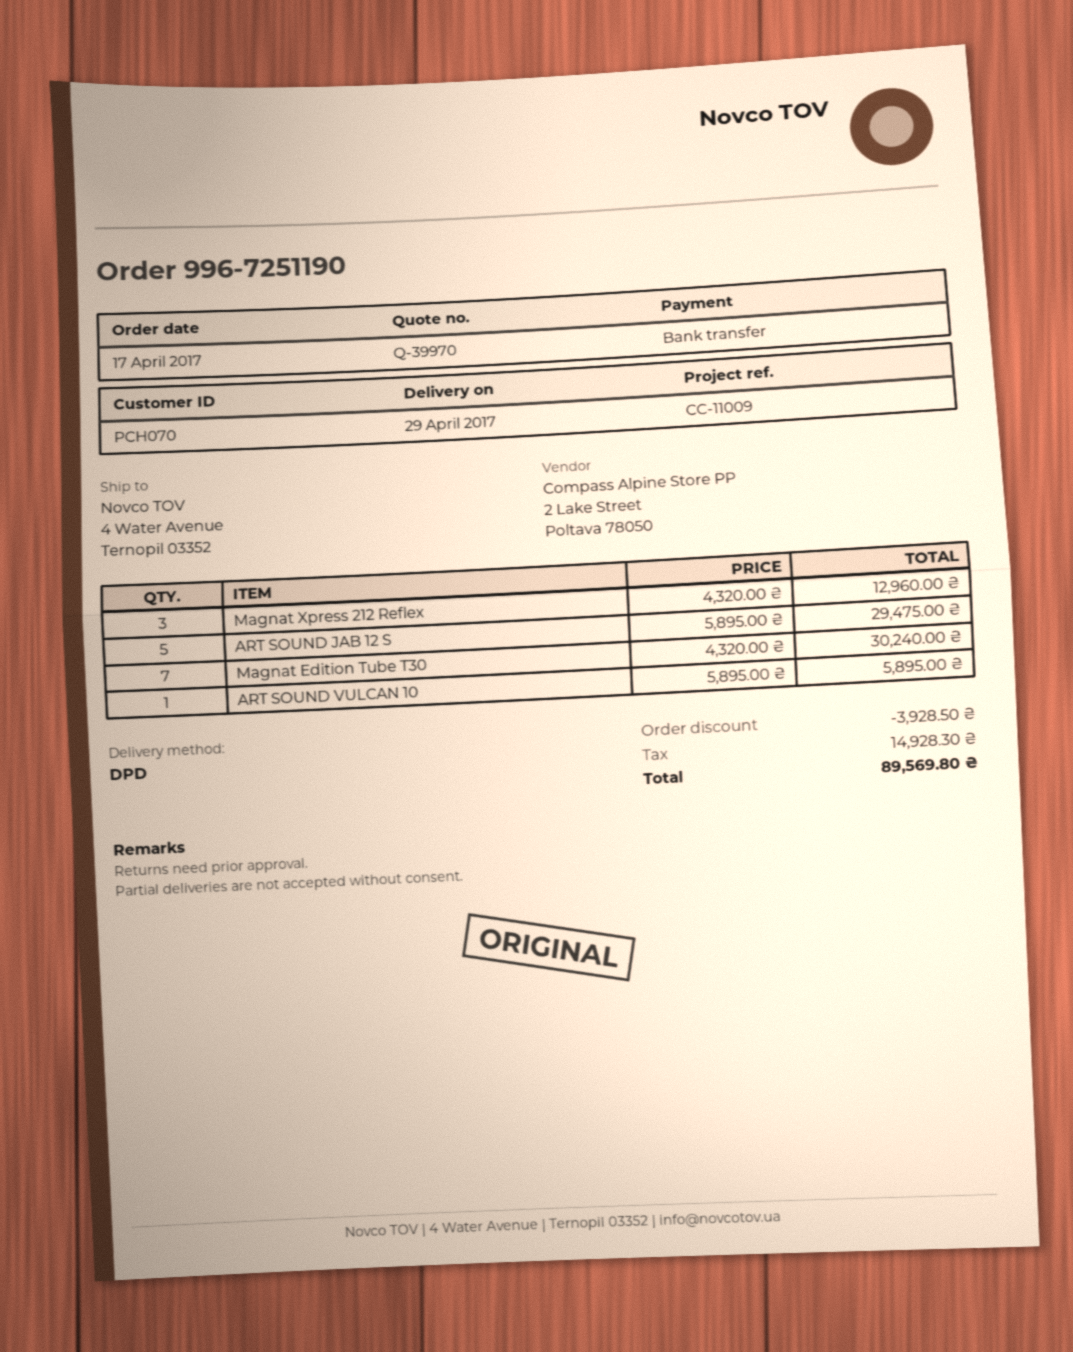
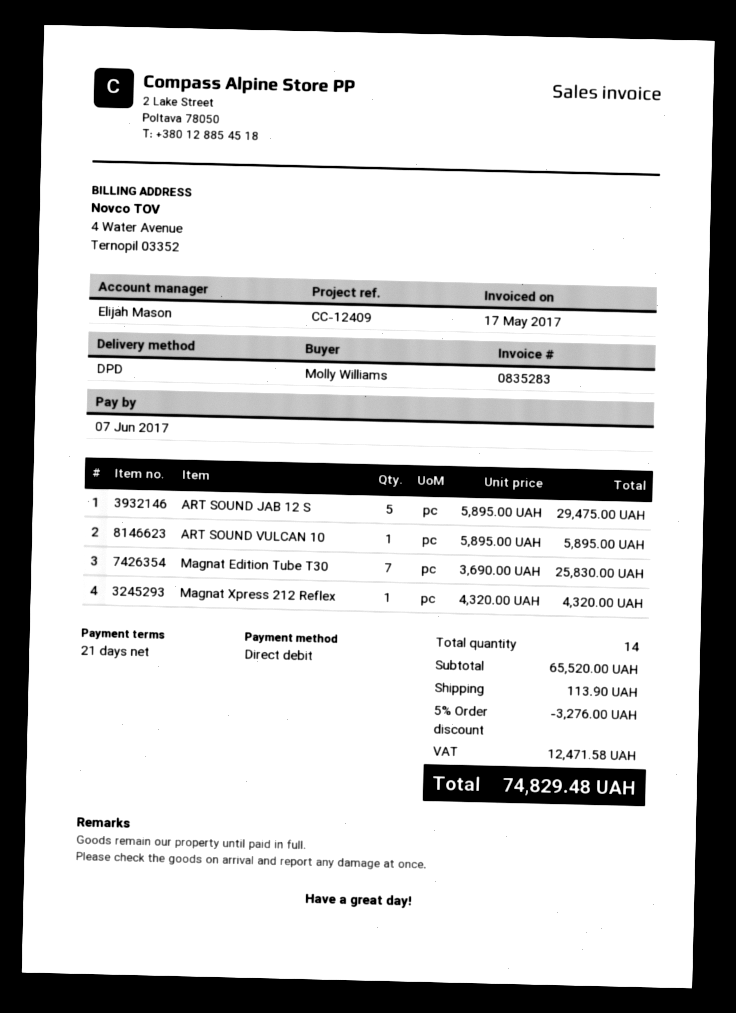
reference: CC-11009 -> CC-12409
payment method: bank transfer -> direct debit
Magnat Xpress 212 Reflex: 3 x 4320.00 = 12960.00 -> 1 x 4320.00 = 4320.00
Magnat Edition Tube T30: 7 x 4320.00 = 30240.00 -> 7 x 3690.00 = 25830.00
discount: 3928.50 -> 3276.00
shipping: none -> 113.90
tax: 14928.30 -> 12471.58
total: 89569.80 -> 74829.48

